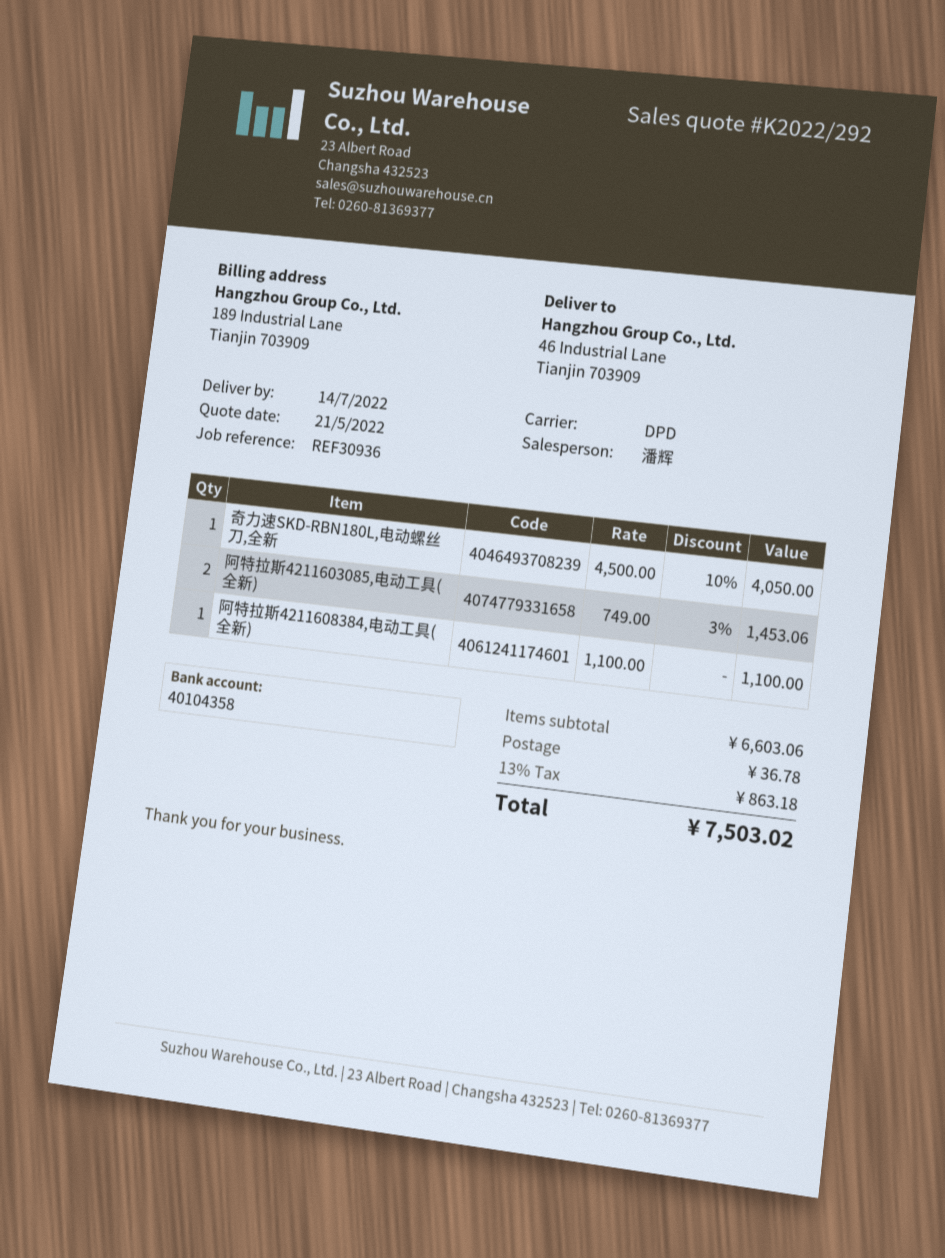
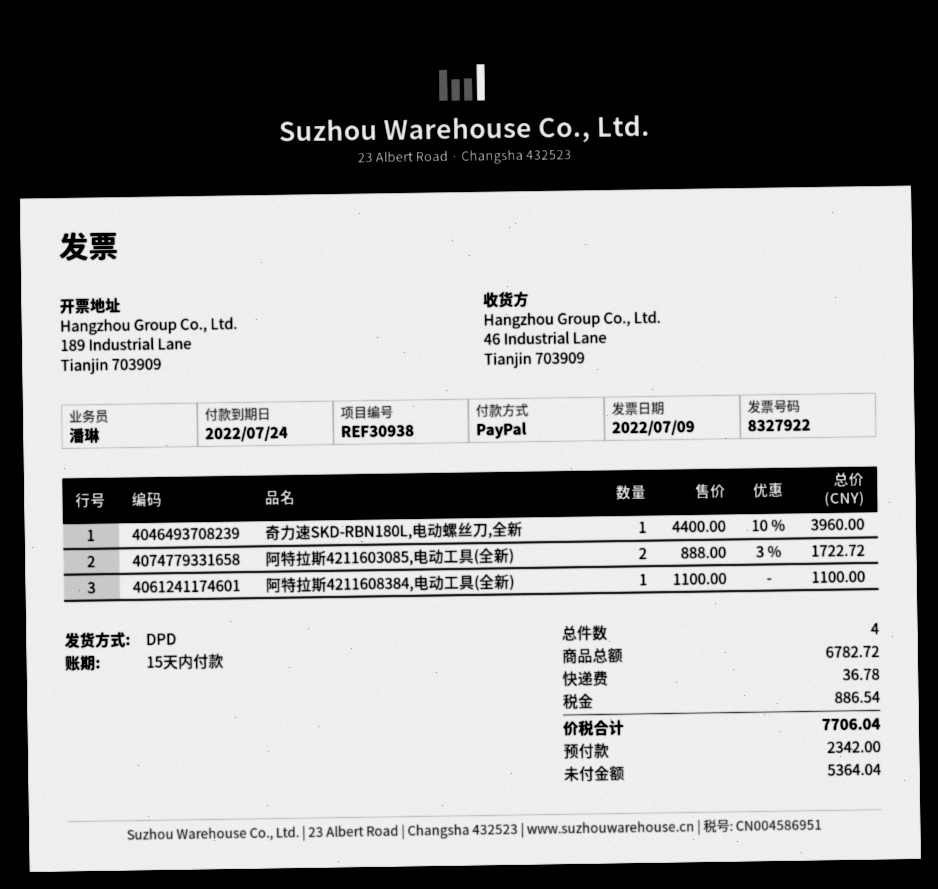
reference: REF30936 -> REF30938
sales rep: 潘辉 -> 潘琳
奇力速SKD-RBN180L,电动螺丝刀,全新: 1 x 4500.00 - 10% = 4050.00 -> 1 x 4400.00 - 10% = 3960.00
阿特拉斯4211603085,电动工具(全新): 2 x 749.00 - 3% = 1453.06 -> 2 x 888.00 - 3% = 1722.72
subtotal: 6603.06 -> 6782.72
tax: 863.18 -> 886.54
total: 7503.02 -> 7706.04

